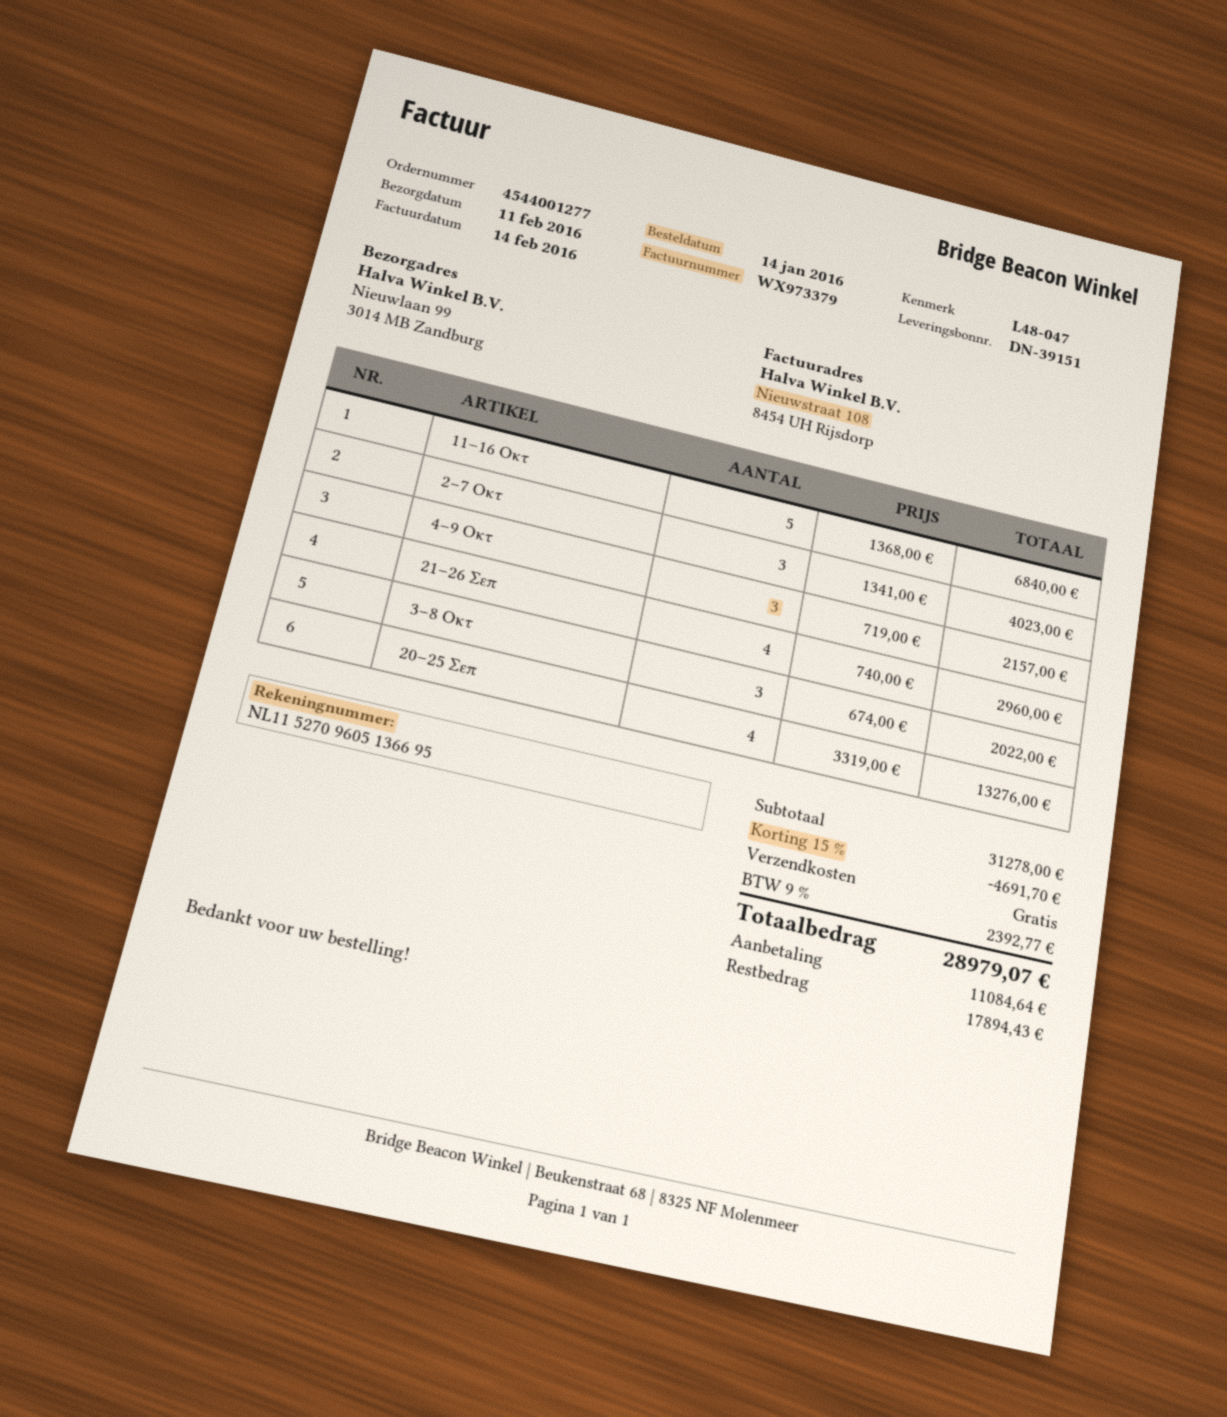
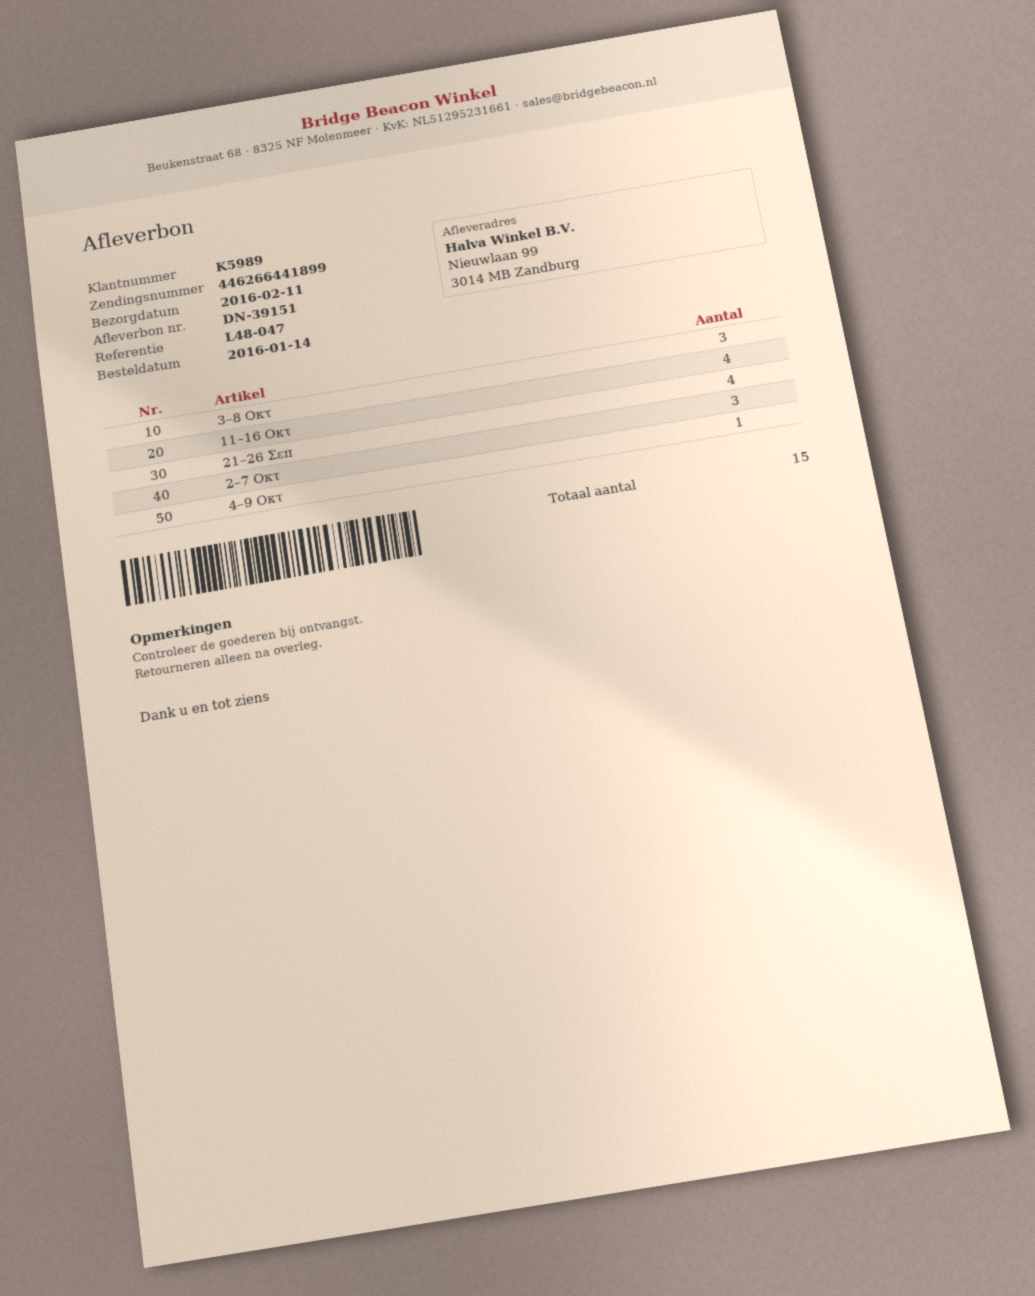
11–16 Οκτ: 5 -> 4
4–9 Οκτ: 3 -> 1
20–25 Σεπ: 4 -> none

